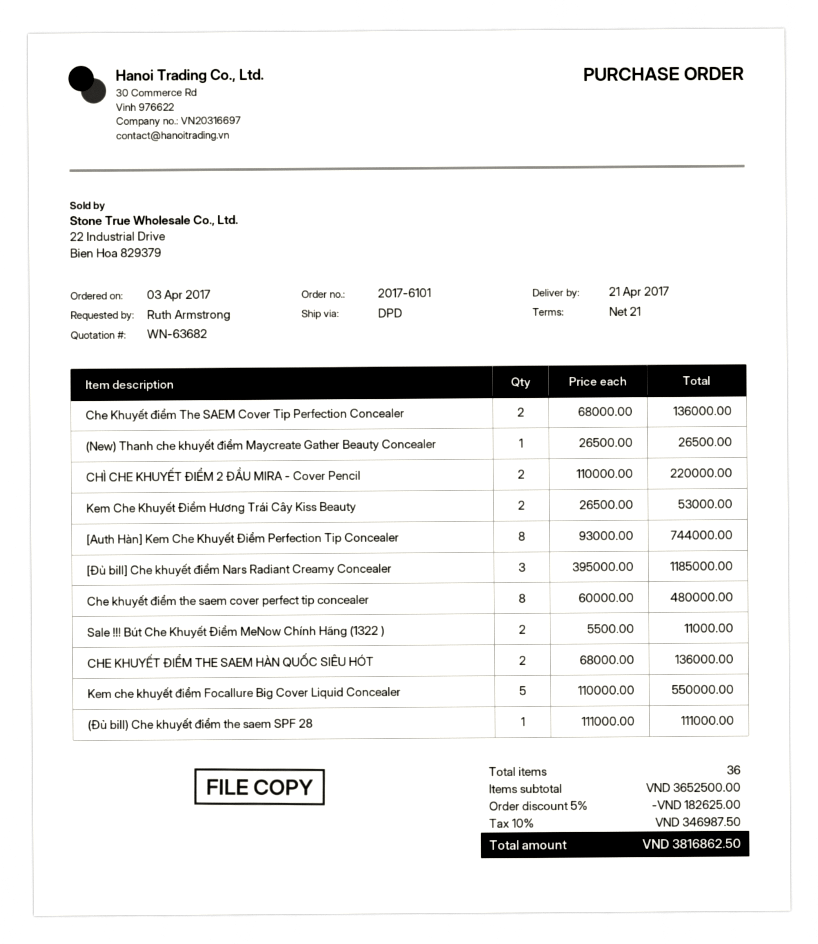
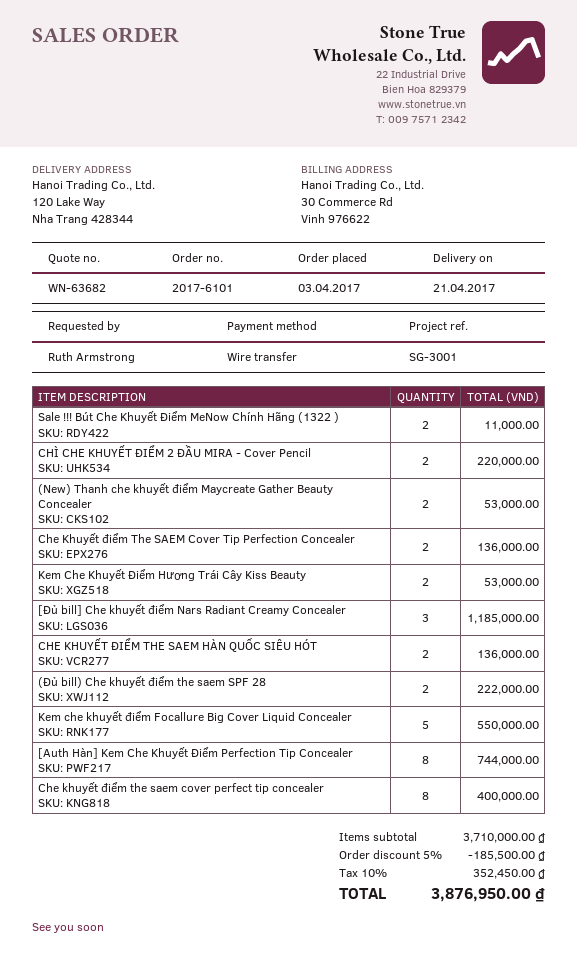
(New) Thanh che khuyết điểm Maycreate Gather Beauty Concealer: 1 for 26500.00 -> 2 for 53000.00
Che khuyết điểm the saem cover perfect tip concealer: 8 for 480000.00 -> 8 for 400000.00
(Đủ bill) Che khuyết điểm the saem SPF 28: 1 for 111000.00 -> 2 for 222000.00
subtotal: 3652500.00 -> 3710000.00
discount: 5% = 182625.00 -> 5% = 185500.00
tax: 10% = 346987.50 -> 10% = 352450.00
total: 3816862.50 -> 3876950.00

